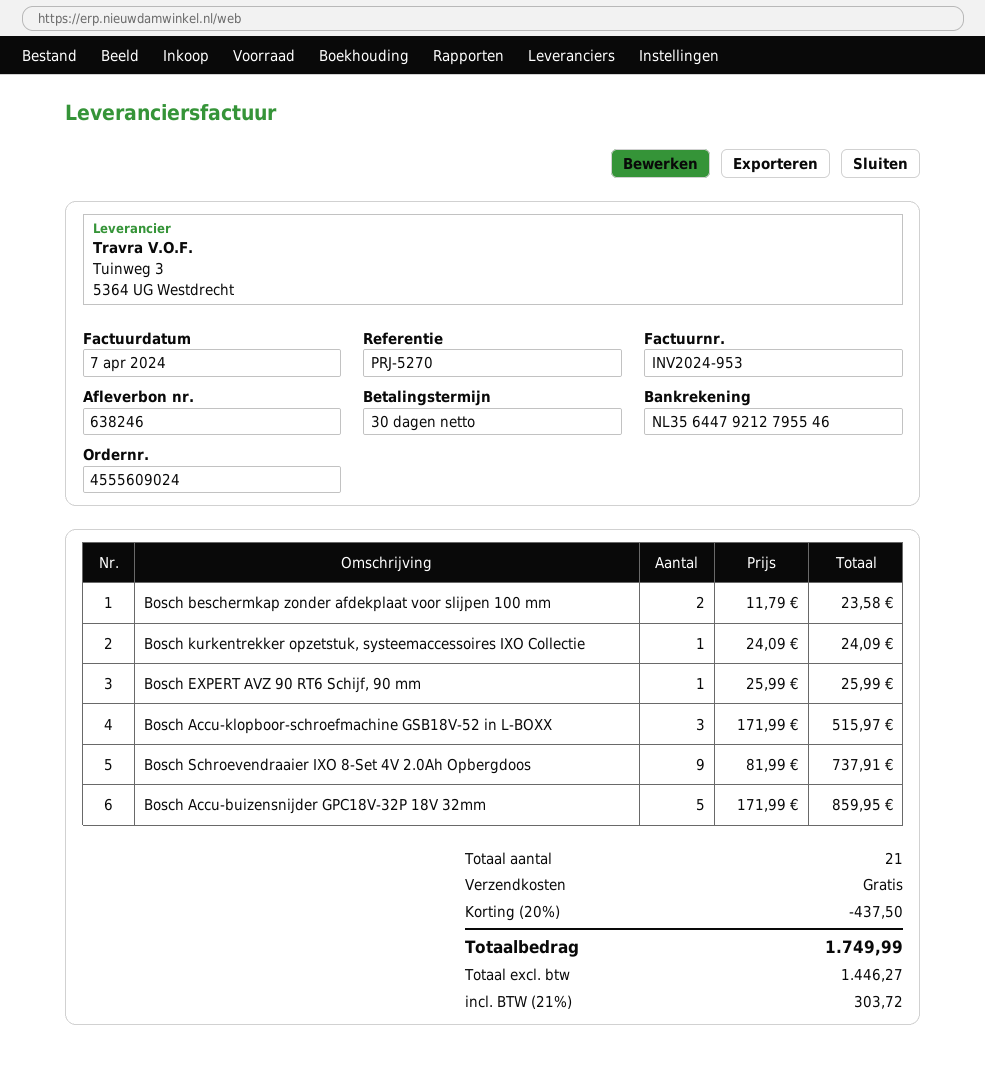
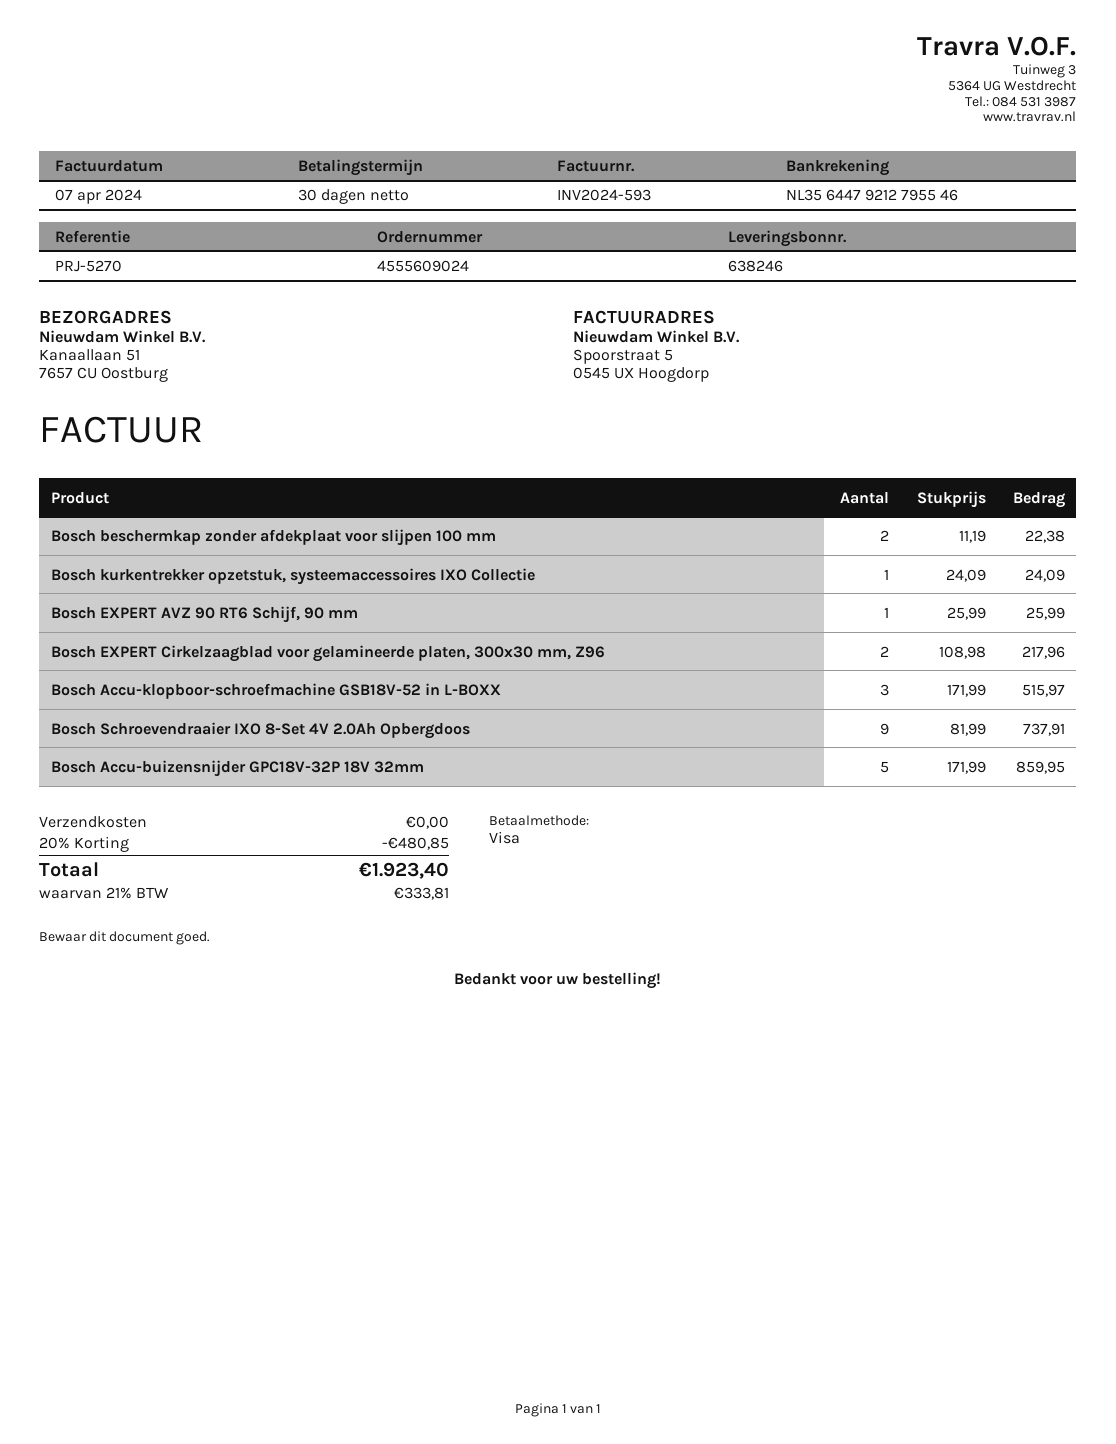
invoice number: INV2024-953 -> INV2024-593
Bosch beschermkap zonder afdekplaat voor slijpen 100 mm: 2 x 11.79 = 23.58 -> 2 x 11.19 = 22.38
Bosch EXPERT Cirkelzaagblad voor gelamineerde platen, 300x30 mm, Z96: none -> 2 x 108.98 = 217.96
discount: 20% = 437.50 -> 20% = 480.85
tax: 21% = 303.72 -> 21% = 333.81
total: 1749.99 -> 1923.40

